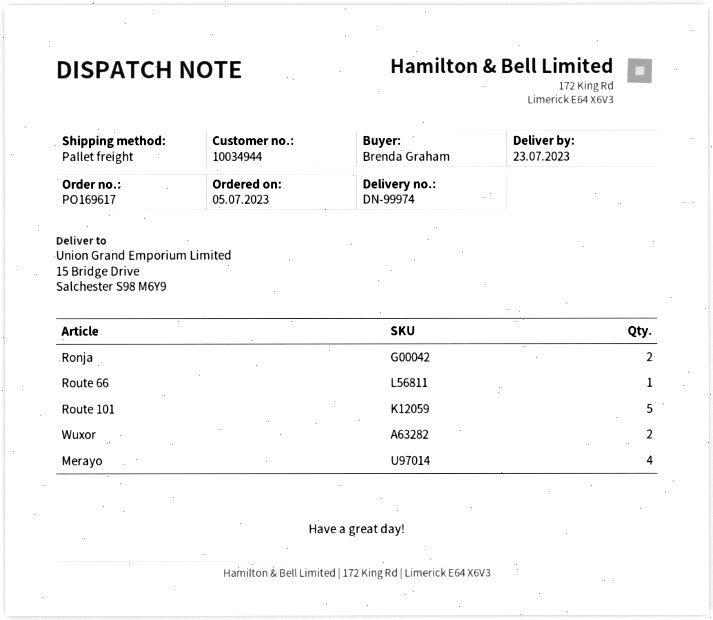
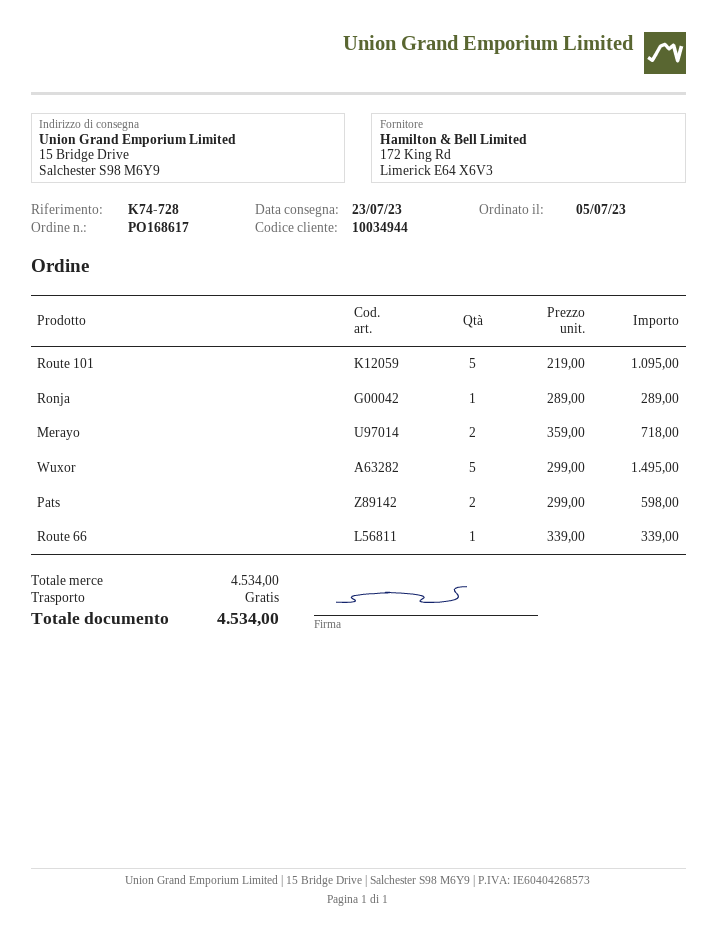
order number: PO169617 -> PO168617
Ronja: 2 -> 1
Wuxor: 2 -> 5
Merayo: 4 -> 2
Pats: none -> 2

